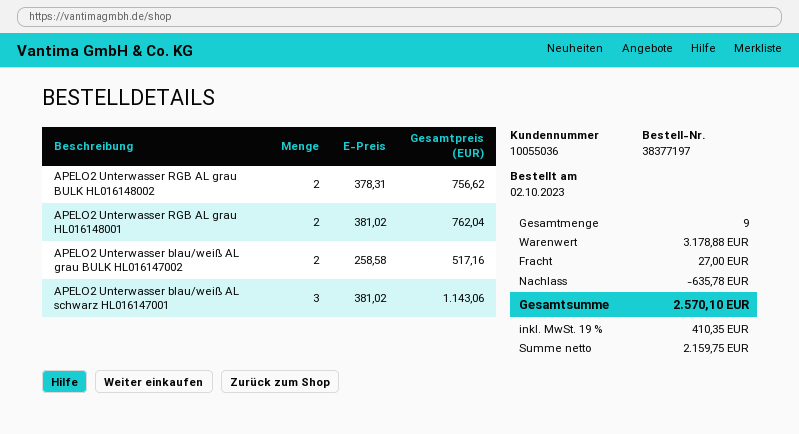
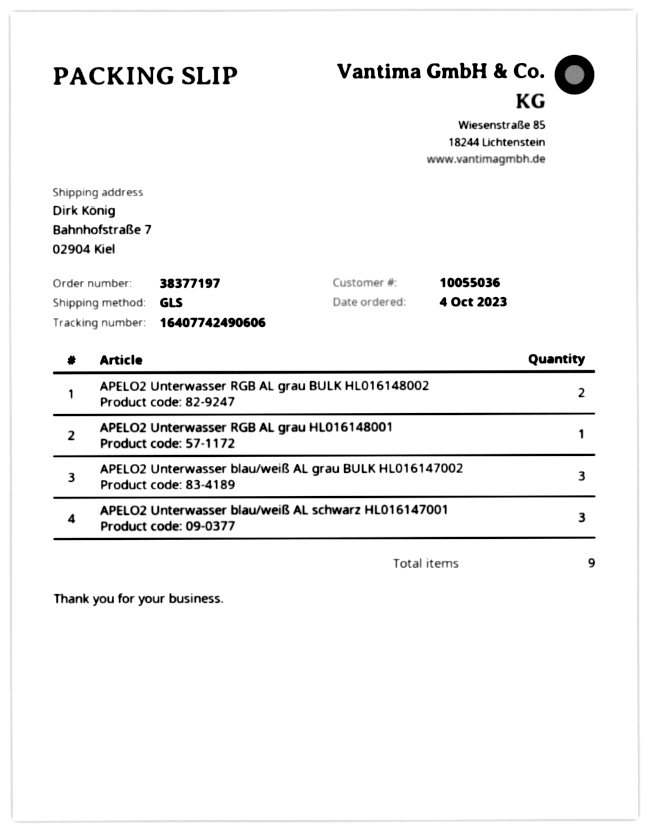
order date: 2023-10-02 -> 2023-10-04
APELO2 Unterwasser RGB AL grau HL016148001: 2 -> 1
APELO2 Unterwasser blau/weiß AL grau BULK HL016147002: 2 -> 3

